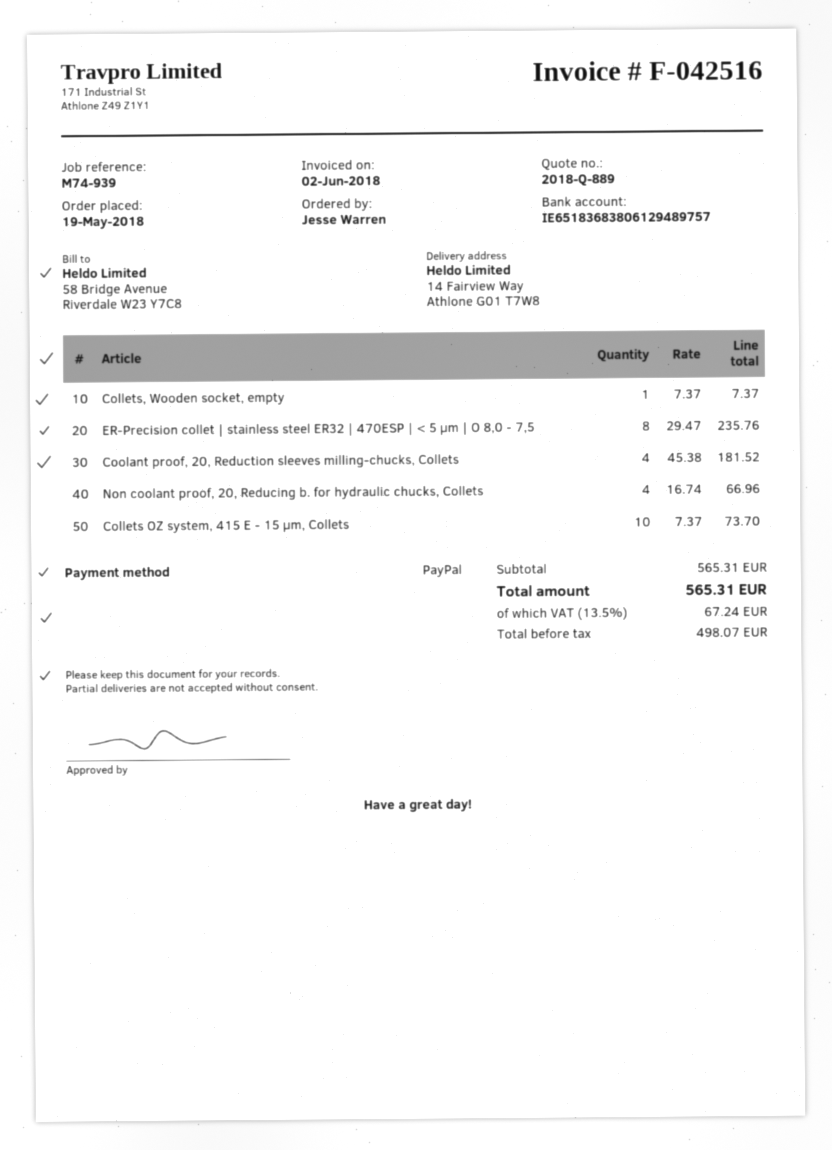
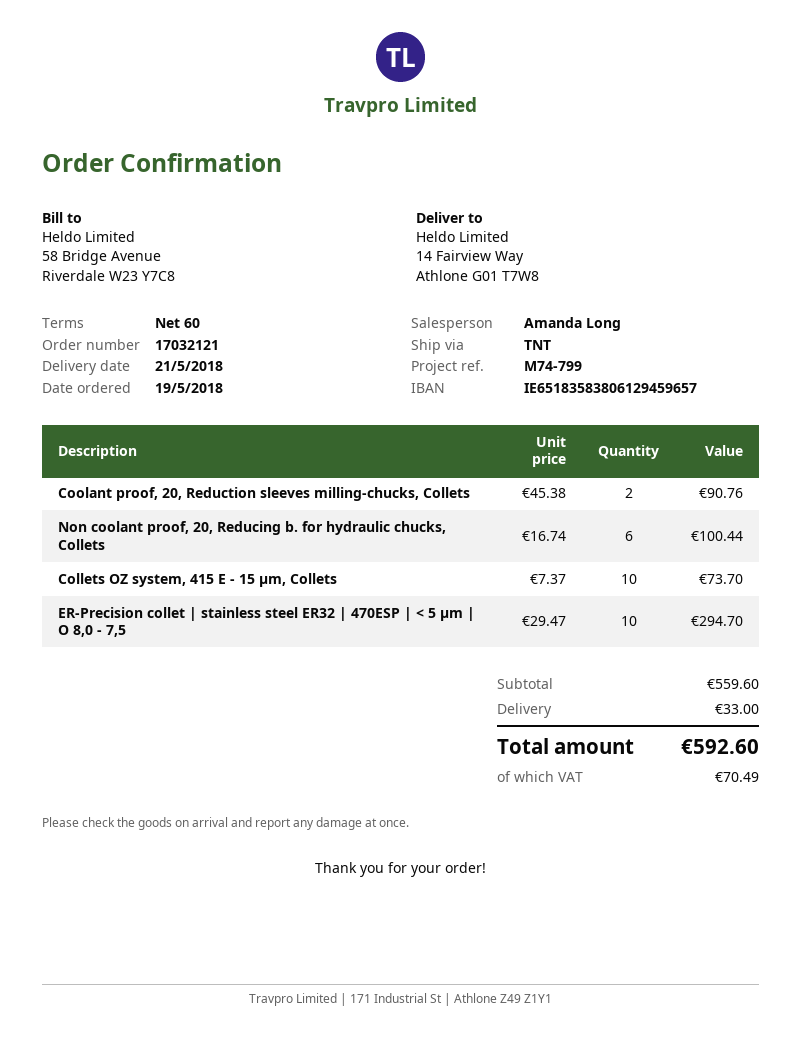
reference: M74-939 -> M74-799
bank account: IE65183683806129489757 -> IE65183583806129459657
Collets, Wooden socket, empty: 1 x 7.37 = 7.37 -> none
ER-Precision collet | stainless steel ER32 | 470ESP | < 5 µm | O 8,0 - 7,5: 8 x 29.47 = 235.76 -> 10 x 29.47 = 294.70
Coolant proof, 20, Reduction sleeves milling-chucks, Collets: 4 x 45.38 = 181.52 -> 2 x 45.38 = 90.76
Non coolant proof, 20, Reducing b. for hydraulic chucks, Collets: 4 x 16.74 = 66.96 -> 6 x 16.74 = 100.44
subtotal: 565.31 -> 559.60
shipping: none -> 33.00
tax: 67.24 -> 70.49
total: 565.31 -> 592.60

